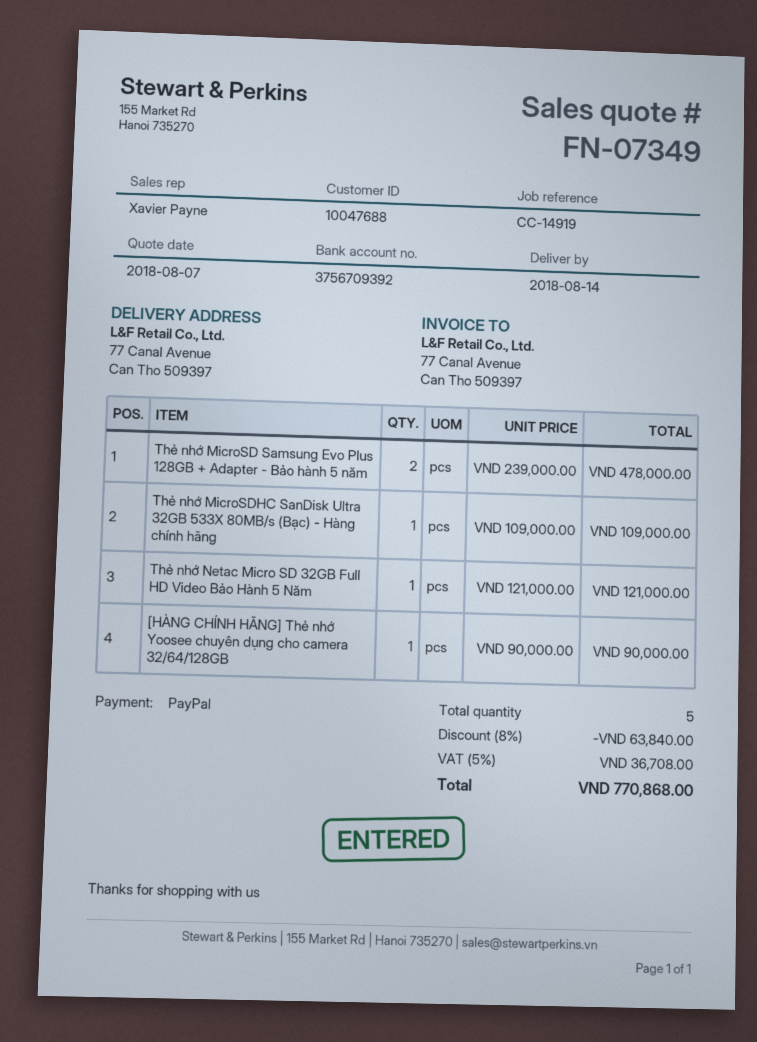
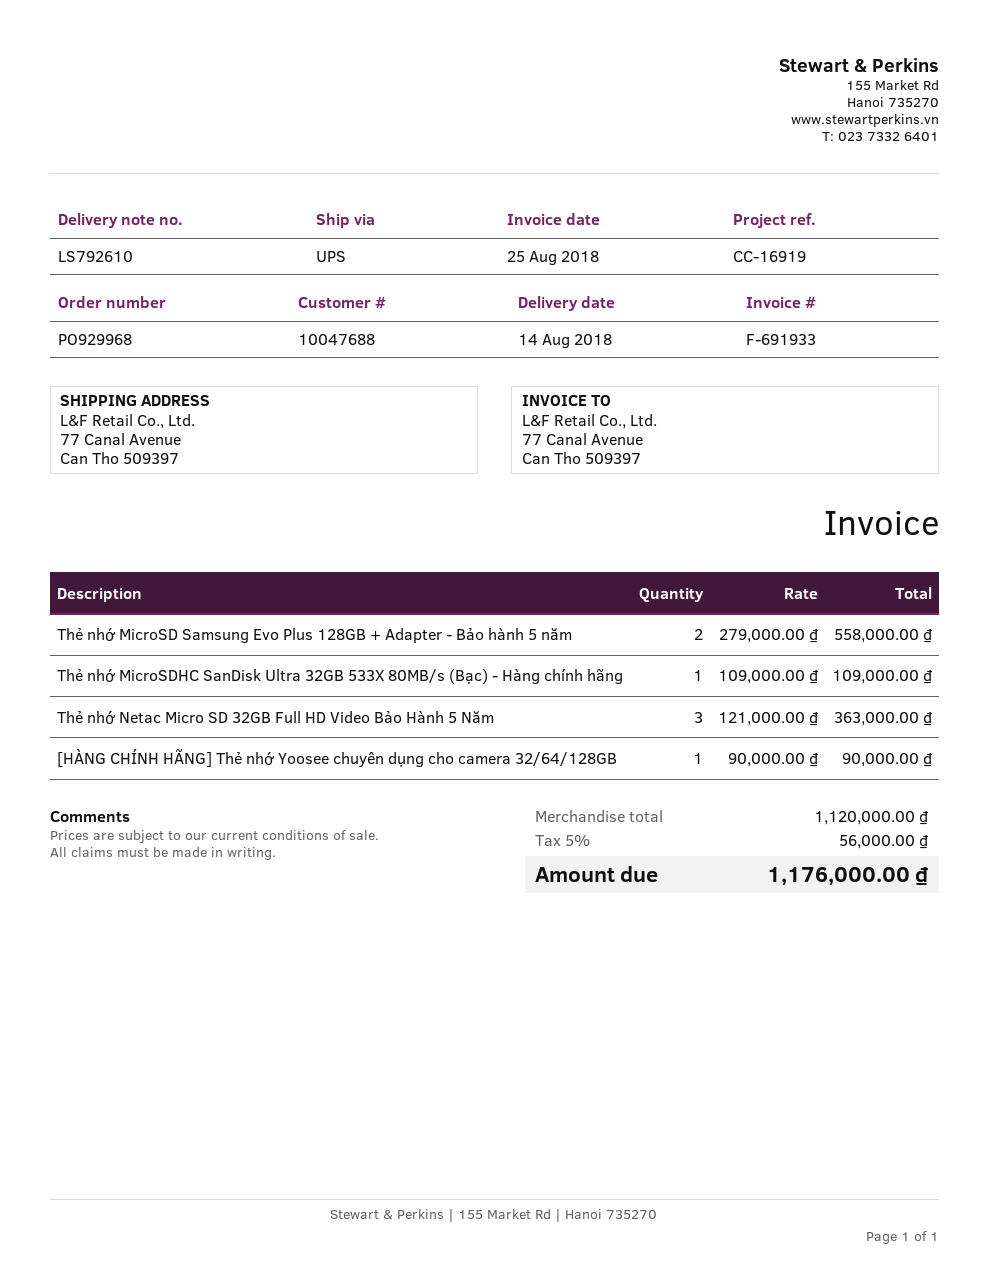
reference: CC-14919 -> CC-16919
Thẻ nhớ MicroSD Samsung Evo Plus 128GB + Adapter - Bảo hành 5 năm: 2 x 239000.00 = 478000.00 -> 2 x 279000.00 = 558000.00
Thẻ nhớ Netac Micro SD 32GB Full HD Video Bảo Hành 5 Năm: 1 x 121000.00 = 121000.00 -> 3 x 121000.00 = 363000.00
discount: 8% = 63840.00 -> none
tax: 5% = 36708.00 -> 5% = 56000.00
total: 770868.00 -> 1176000.00

